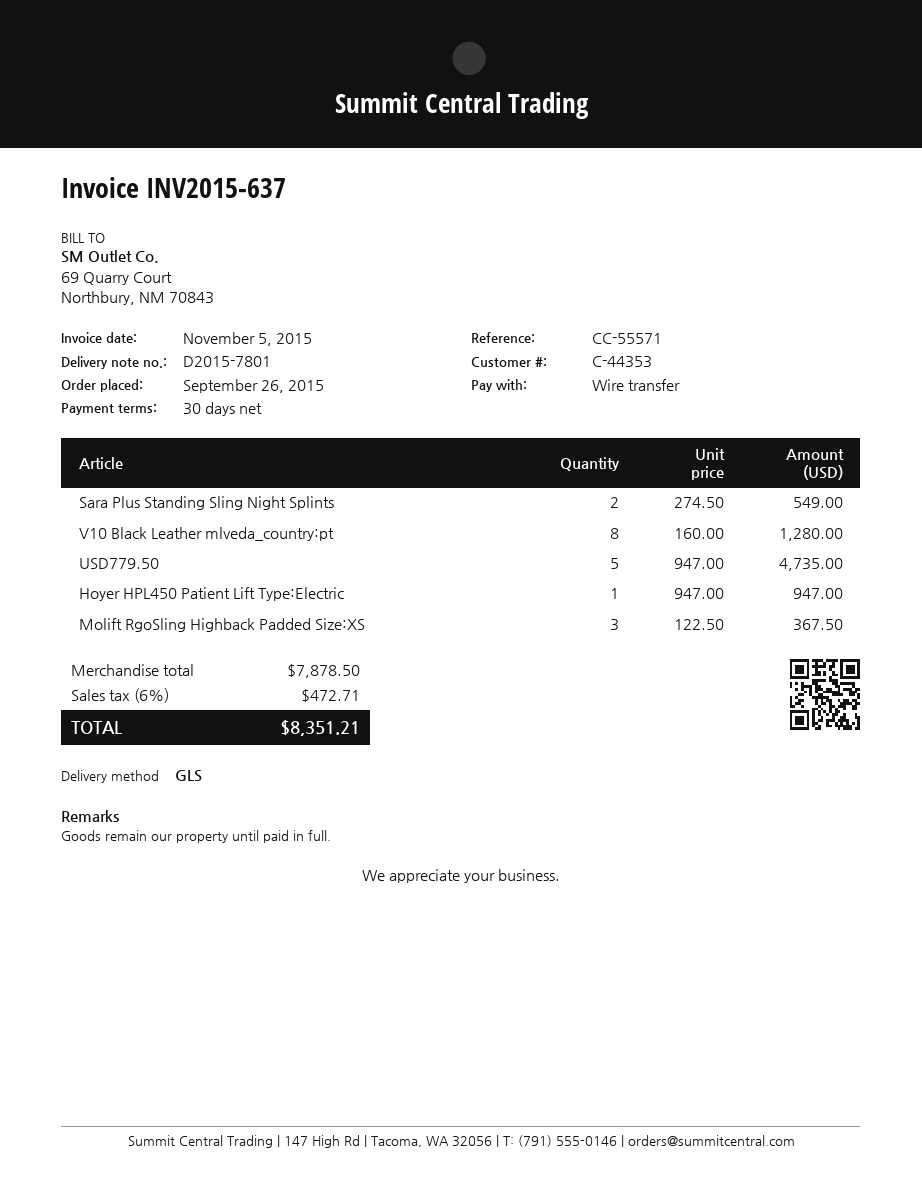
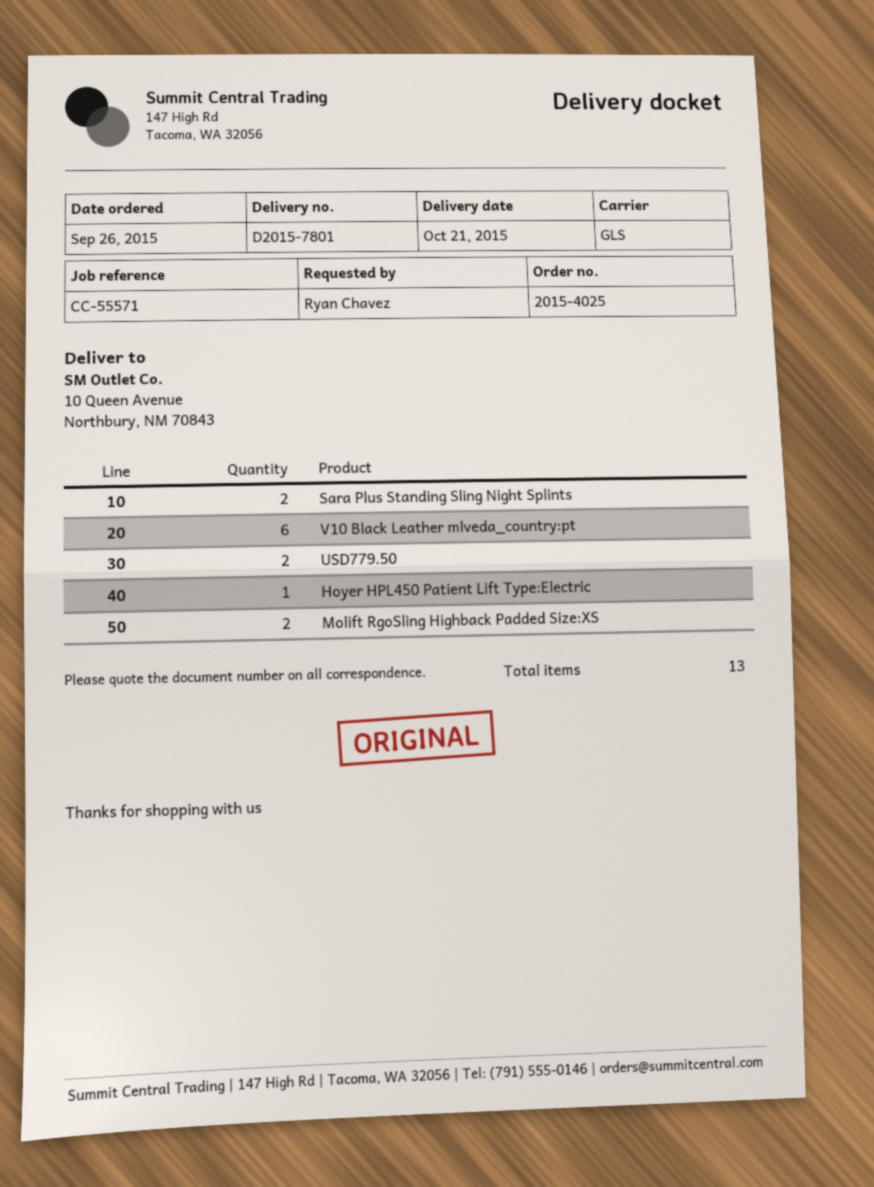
V10 Black Leather mlveda_country:pt: 8 -> 6
USD779.50: 5 -> 2
Molift RgoSling Highback Padded Size:XS: 3 -> 2

